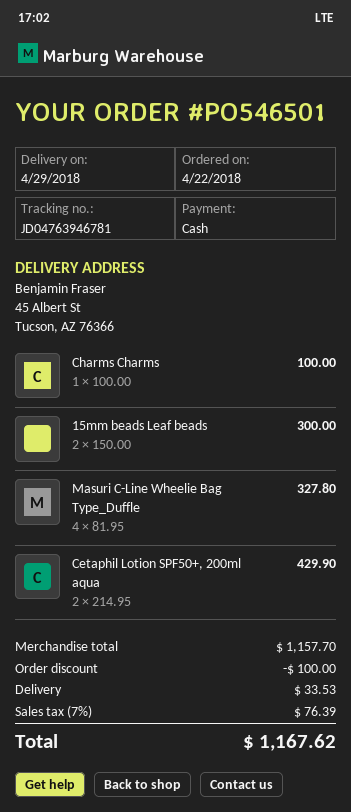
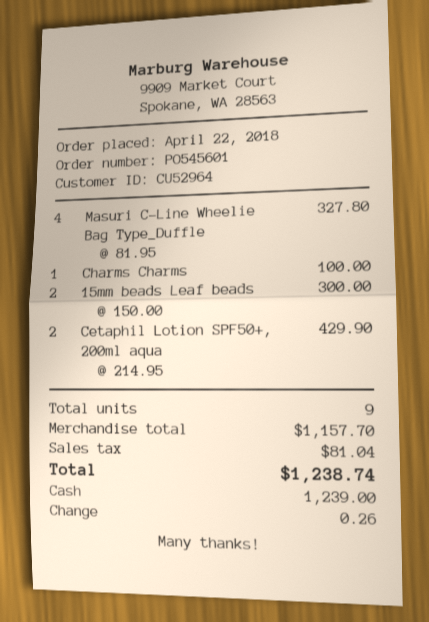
order number: PO546501 -> PO545601
discount: 100.00 -> none
shipping: 33.53 -> none
tax: 76.39 -> 81.04
total: 1167.62 -> 1238.74

